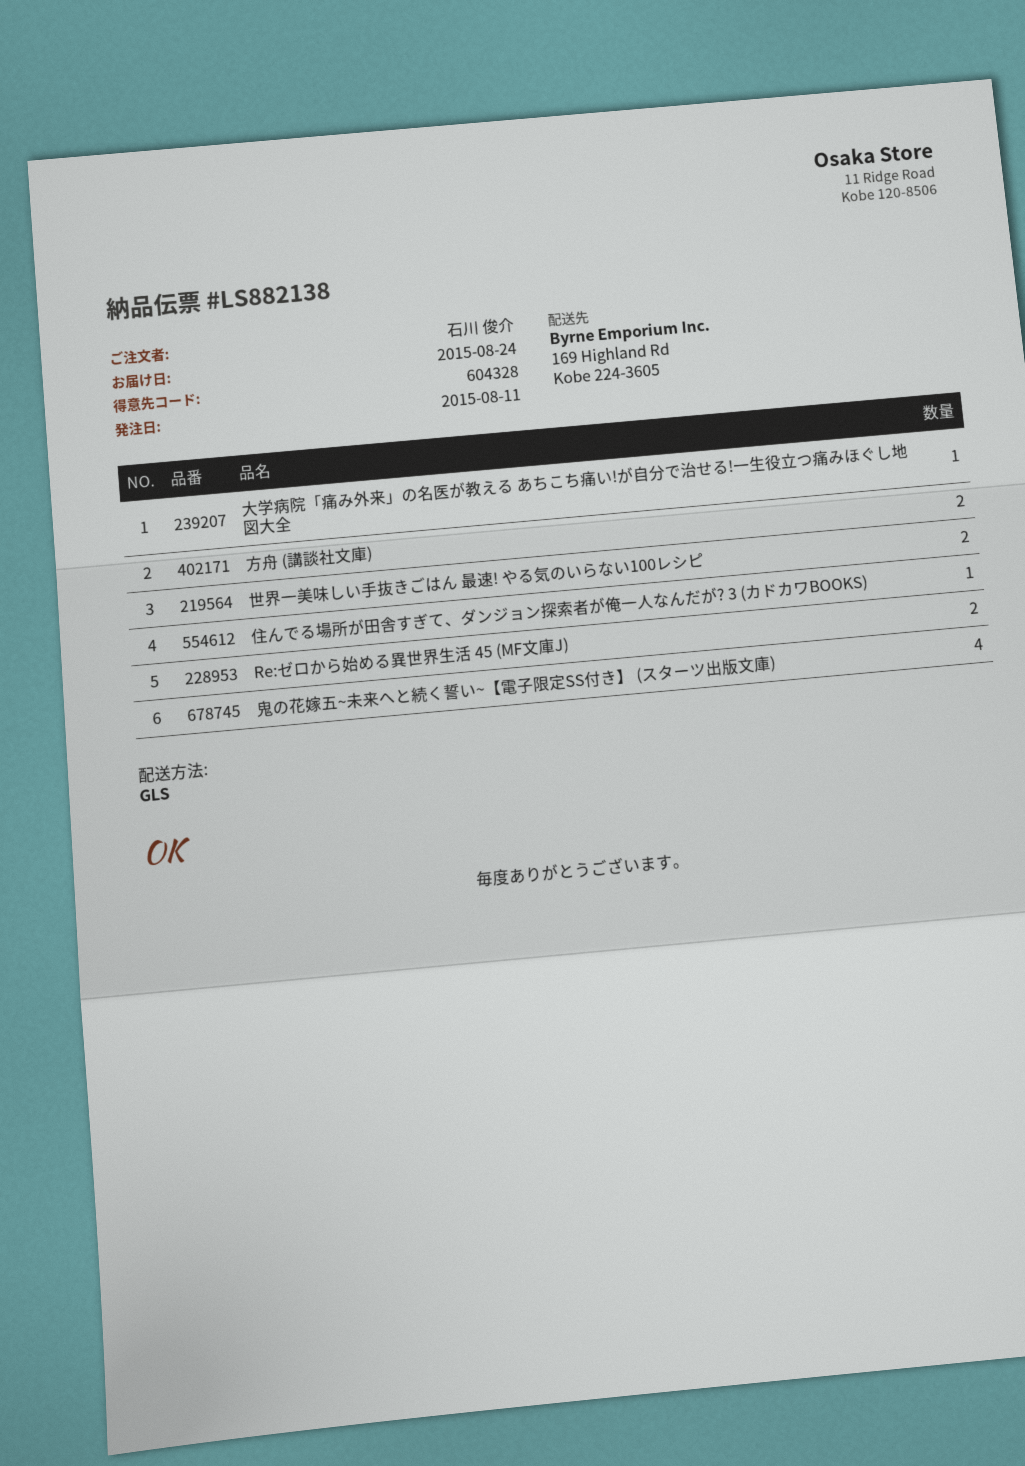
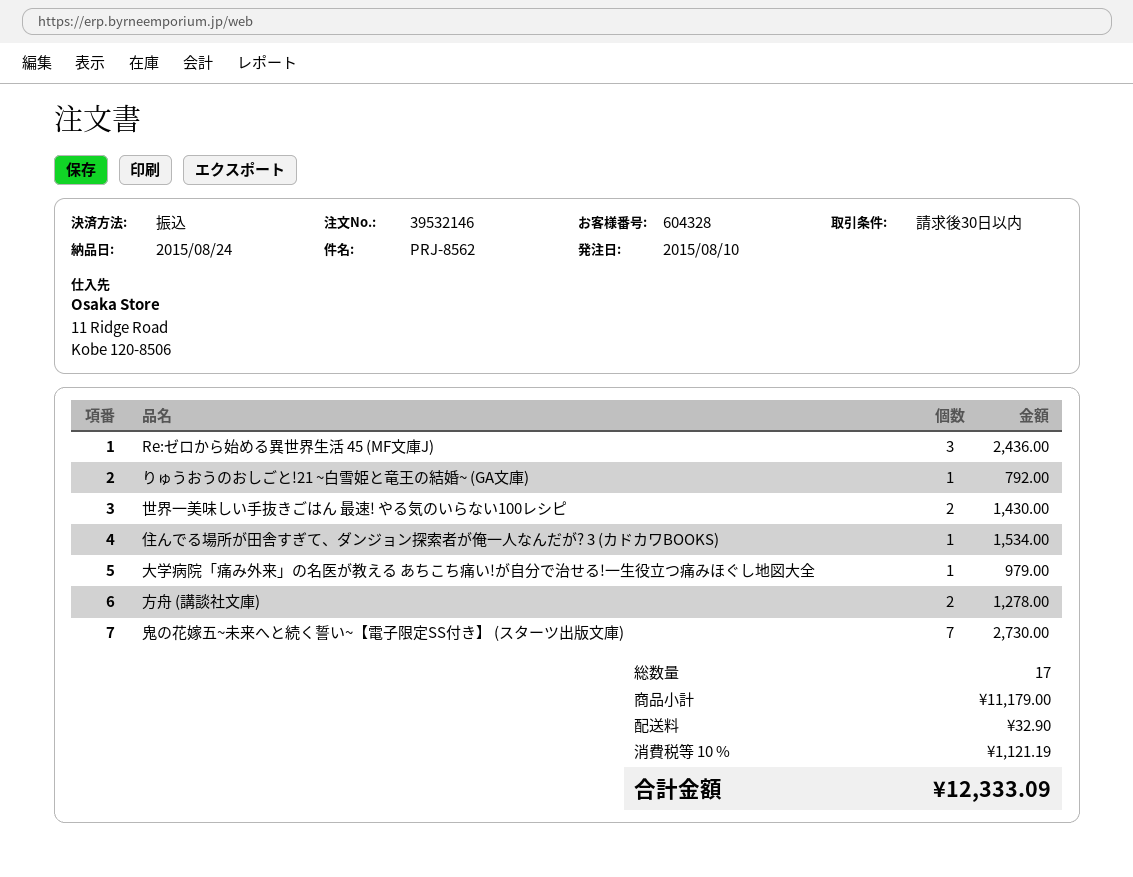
order date: 2015-08-11 -> 2015-08-10
Re:ゼロから始める異世界生活 45 (MF文庫J): 2 -> 3
鬼の花嫁五~未来へと続く誓い~【電子限定SS付き】 (スターツ出版文庫): 4 -> 7
りゅうおうのおしごと!21 ~白雪姫と竜王の結婚~ (GA文庫): none -> 1

